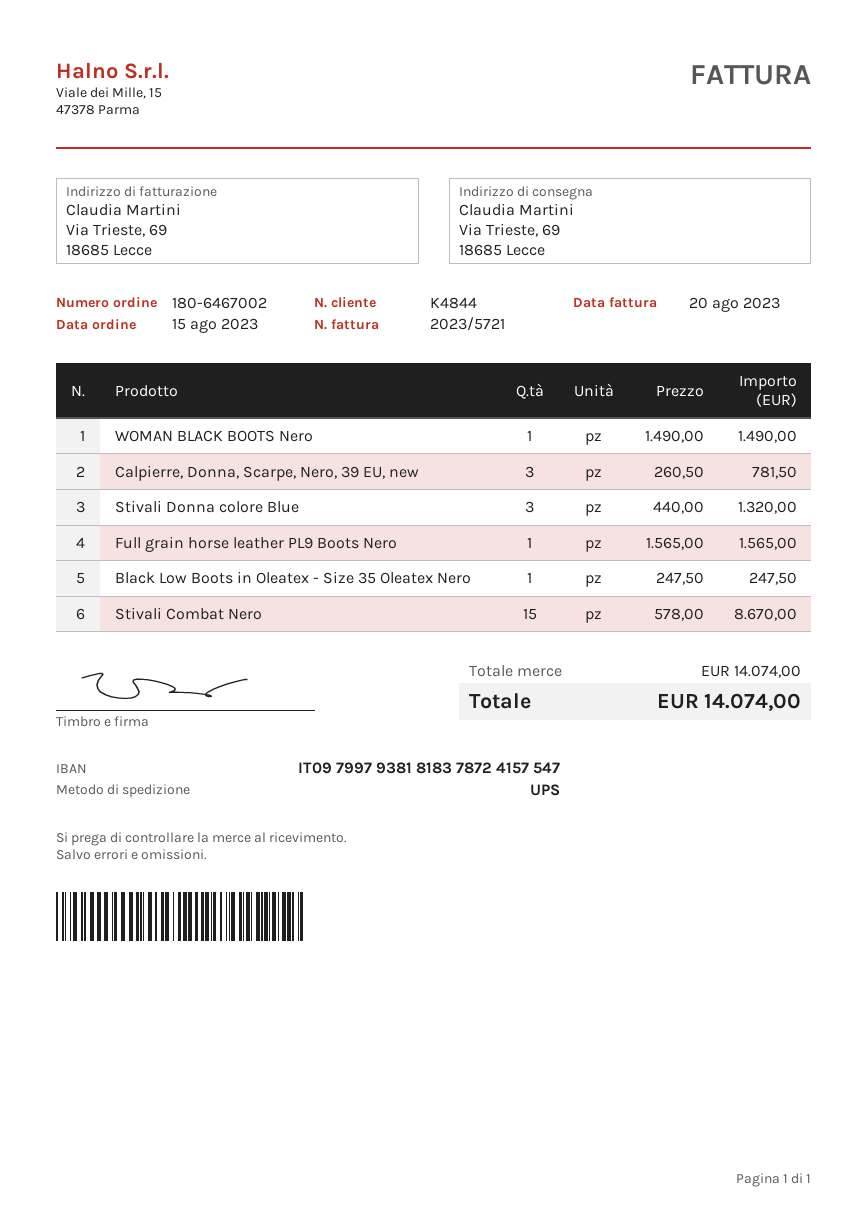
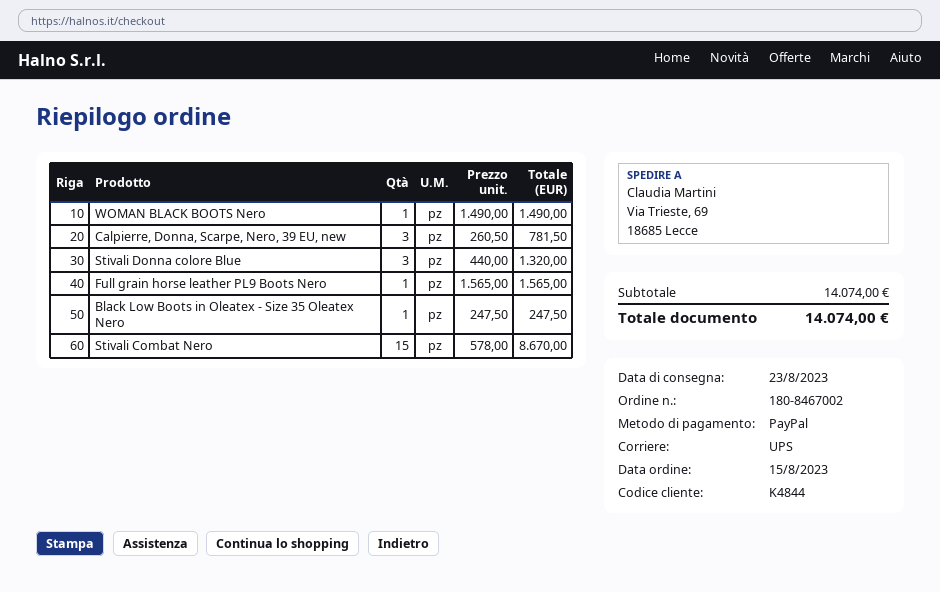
order number: 180-6467002 -> 180-8467002

